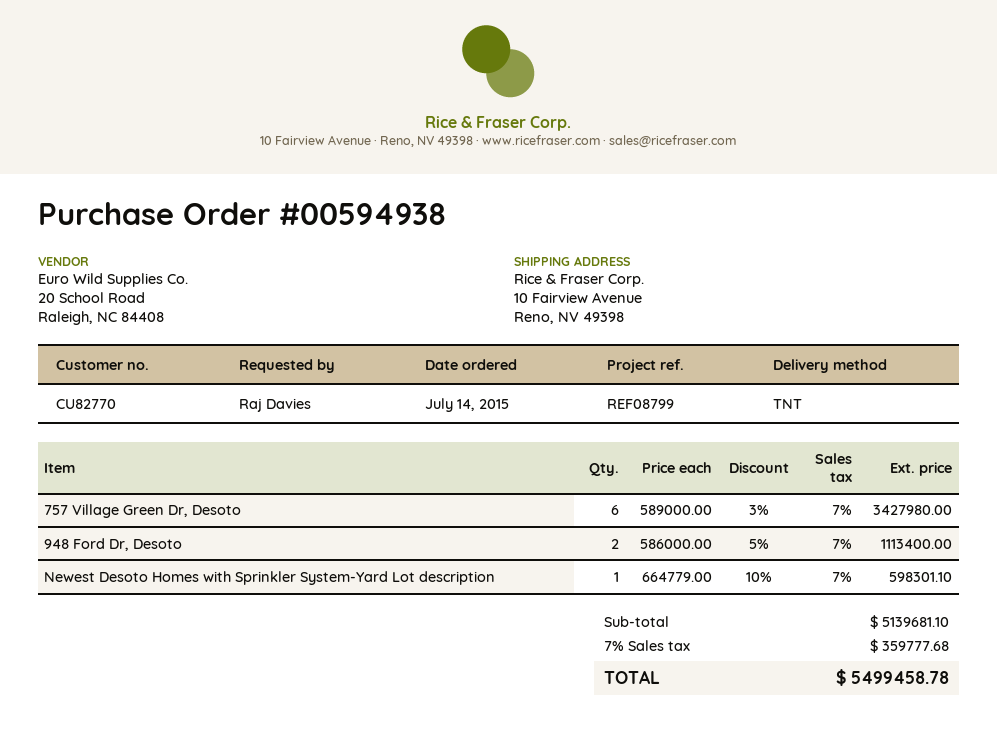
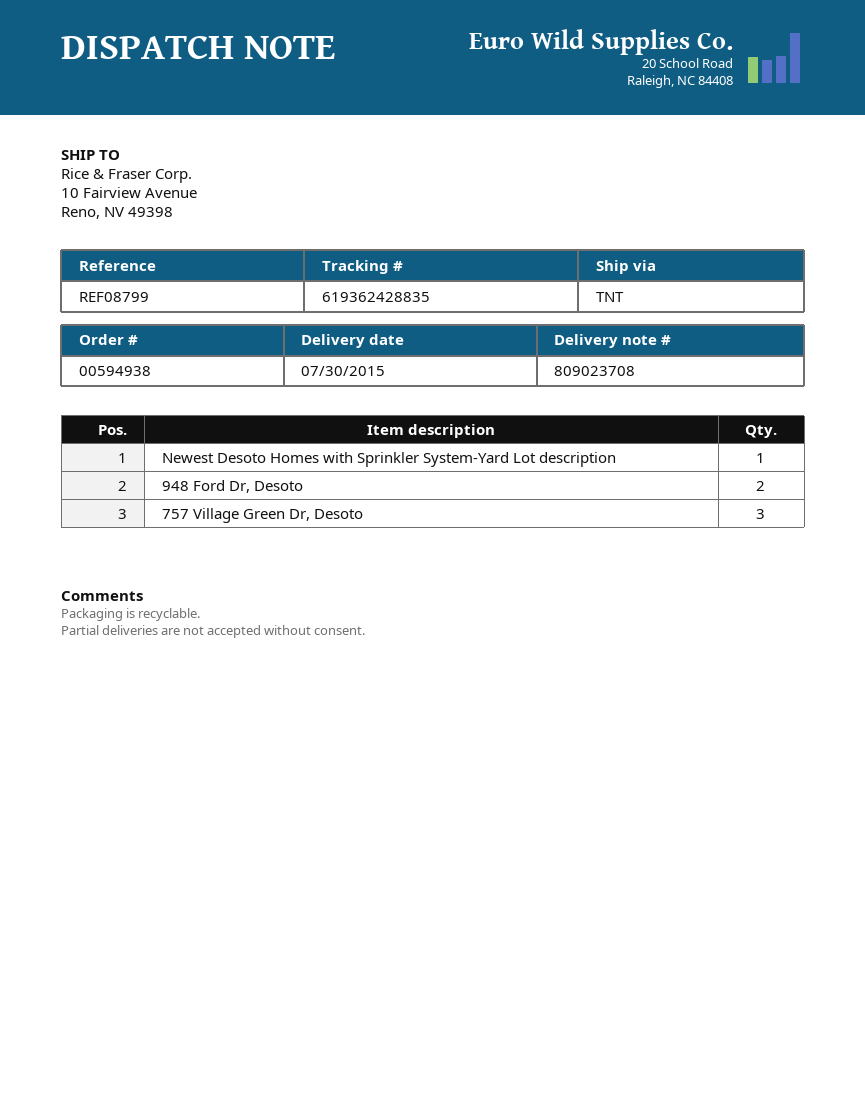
757 Village Green Dr, Desoto: 6 -> 3

